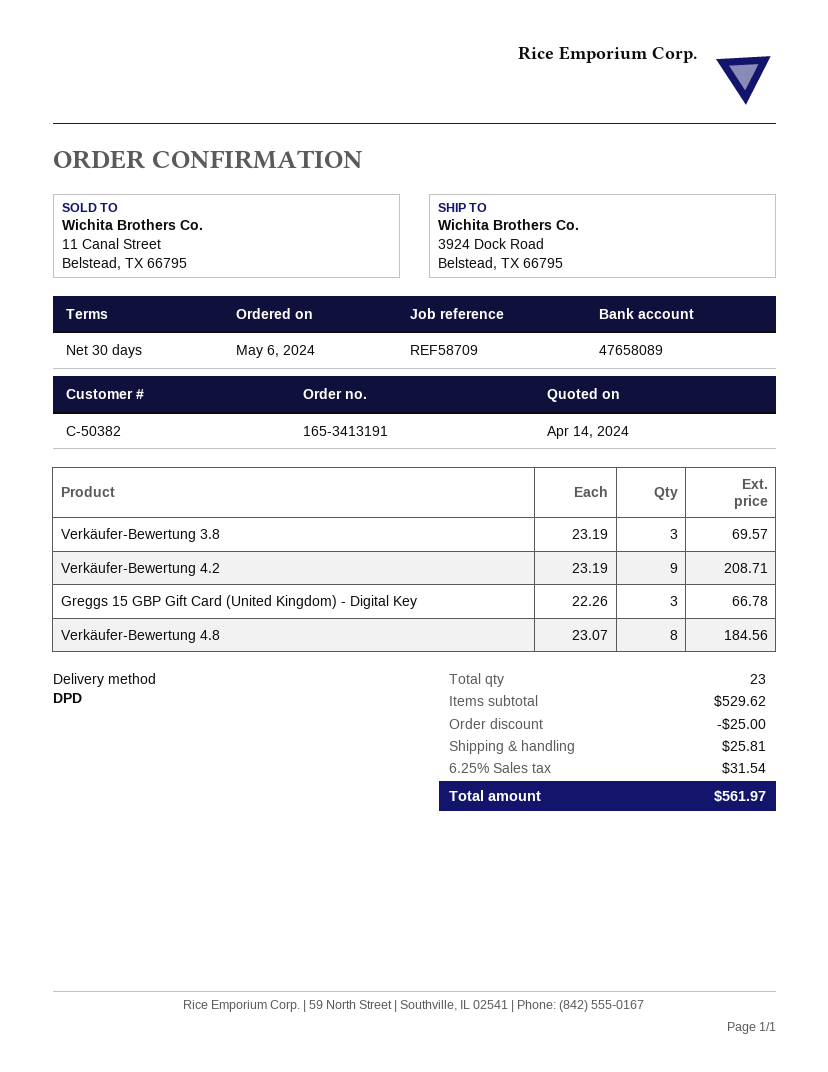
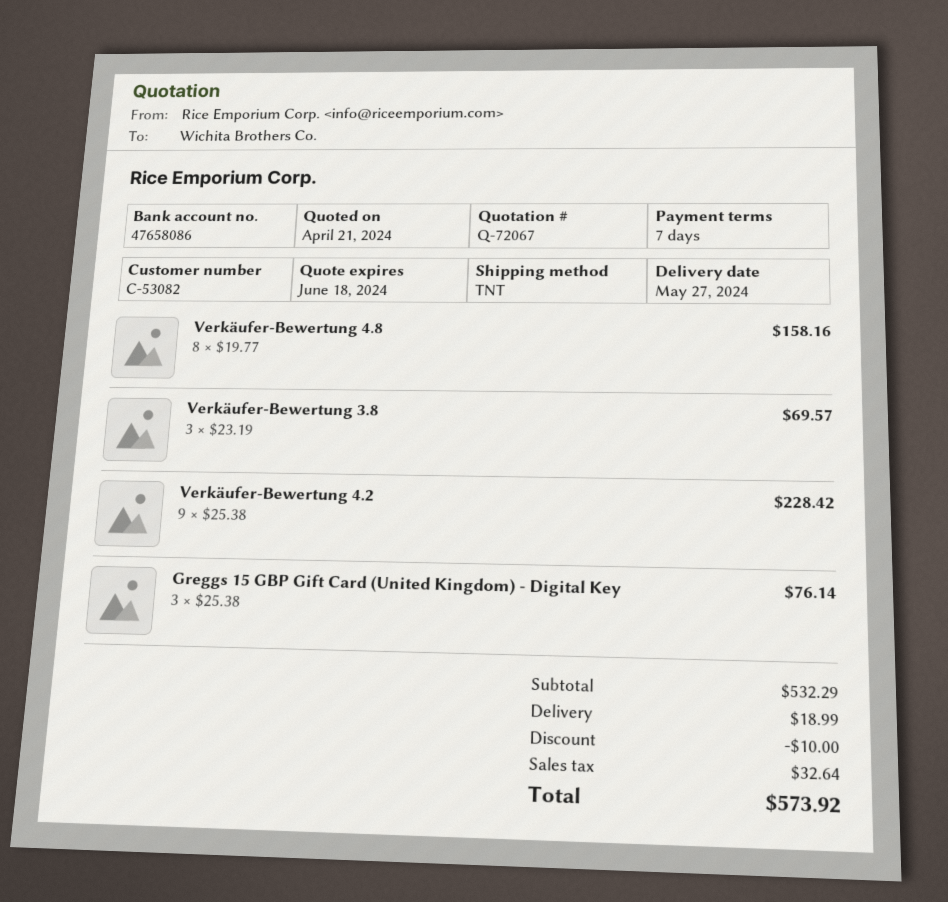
quote date: 2024-04-14 -> 2024-04-21
payment terms: 30 days -> 7 days
customer number: C-50382 -> C-53082
bank account: 47658089 -> 47658086
shipping method: DPD -> TNT
Verkäufer-Bewertung 4.2: 9 x 23.19 = 208.71 -> 9 x 25.38 = 228.42
Greggs 15 GBP Gift Card (United Kingdom) - Digital Key: 3 x 22.26 = 66.78 -> 3 x 25.38 = 76.14
Verkäufer-Bewertung 4.8: 8 x 23.07 = 184.56 -> 8 x 19.77 = 158.16
subtotal: 529.62 -> 532.29
discount: 25.00 -> 10.00
shipping: 25.81 -> 18.99
tax: 31.54 -> 32.64
total: 561.97 -> 573.92

